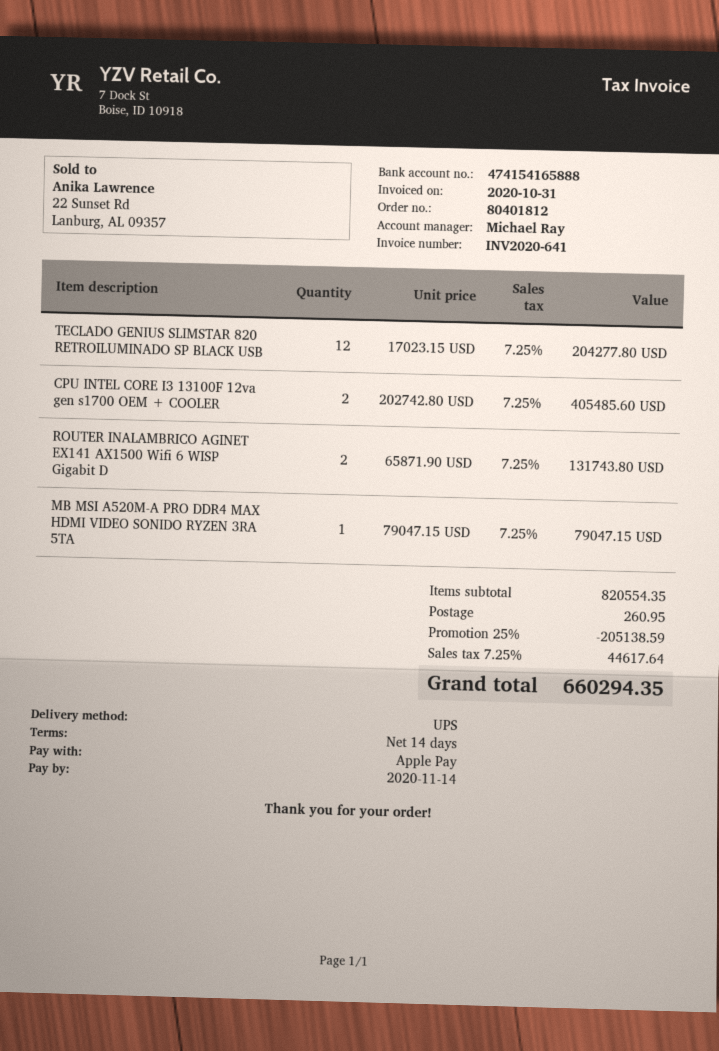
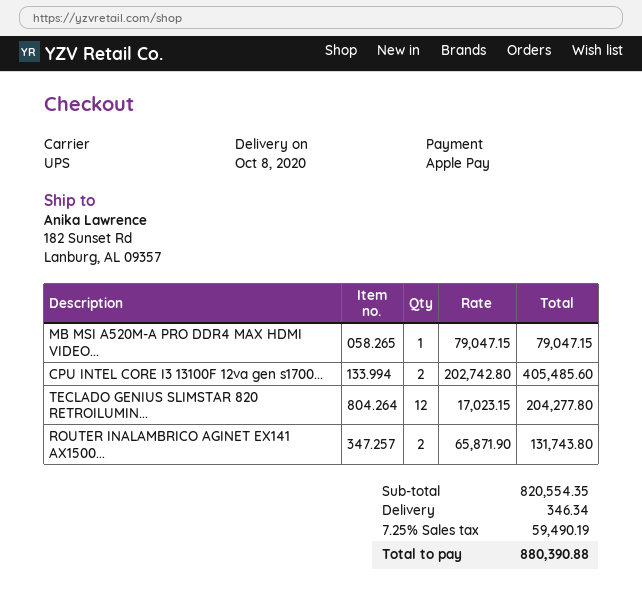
discount: 25% = 205138.59 -> none
shipping: 260.95 -> 346.34
tax: 7.25% = 44617.64 -> 7.25% = 59490.19
total: 660294.35 -> 880390.88

